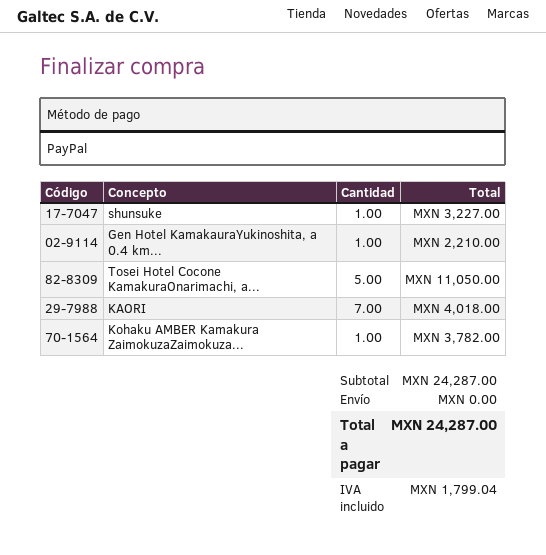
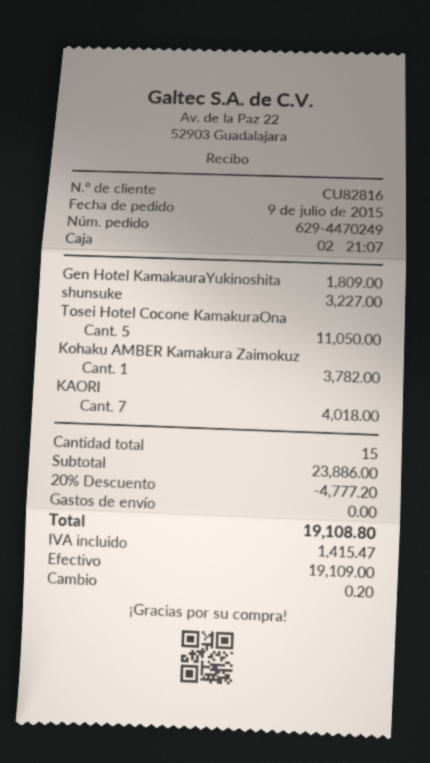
payment method: PayPal -> cash
Gen Hotel KamakauraYukinoshita, a 0.4 km...: 1 for 2210.00 -> 1 for 1809.00
subtotal: 24287.00 -> 23886.00
discount: none -> 20% = 4777.20
tax: 1799.04 -> 1415.47
total: 24287.00 -> 19108.80

